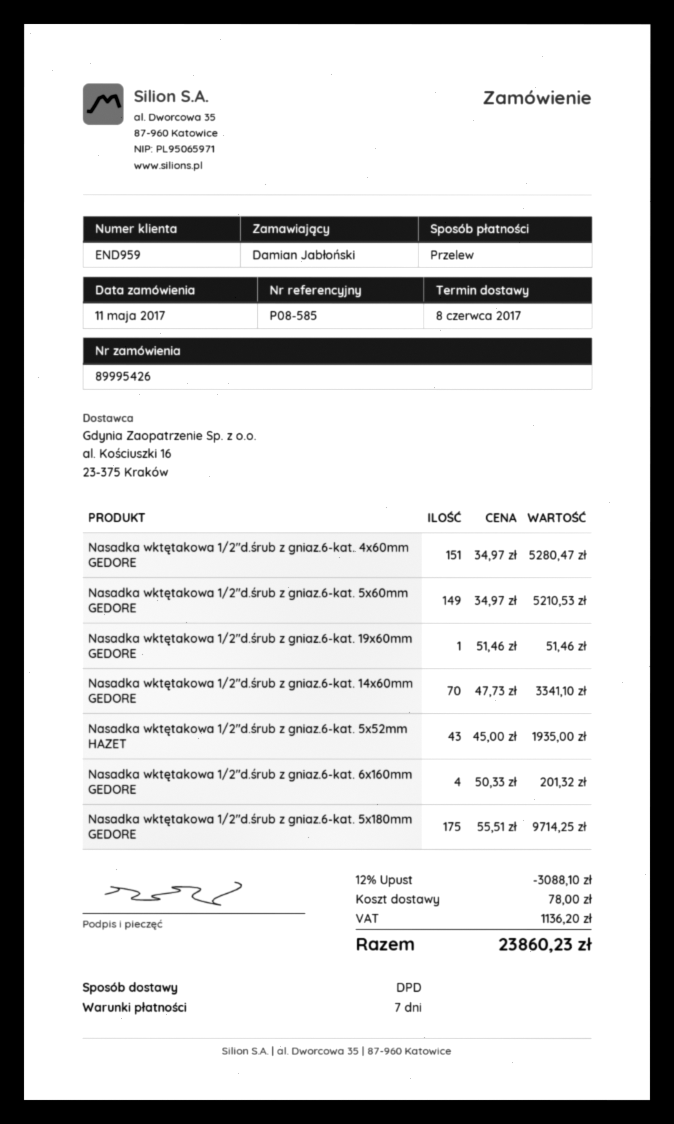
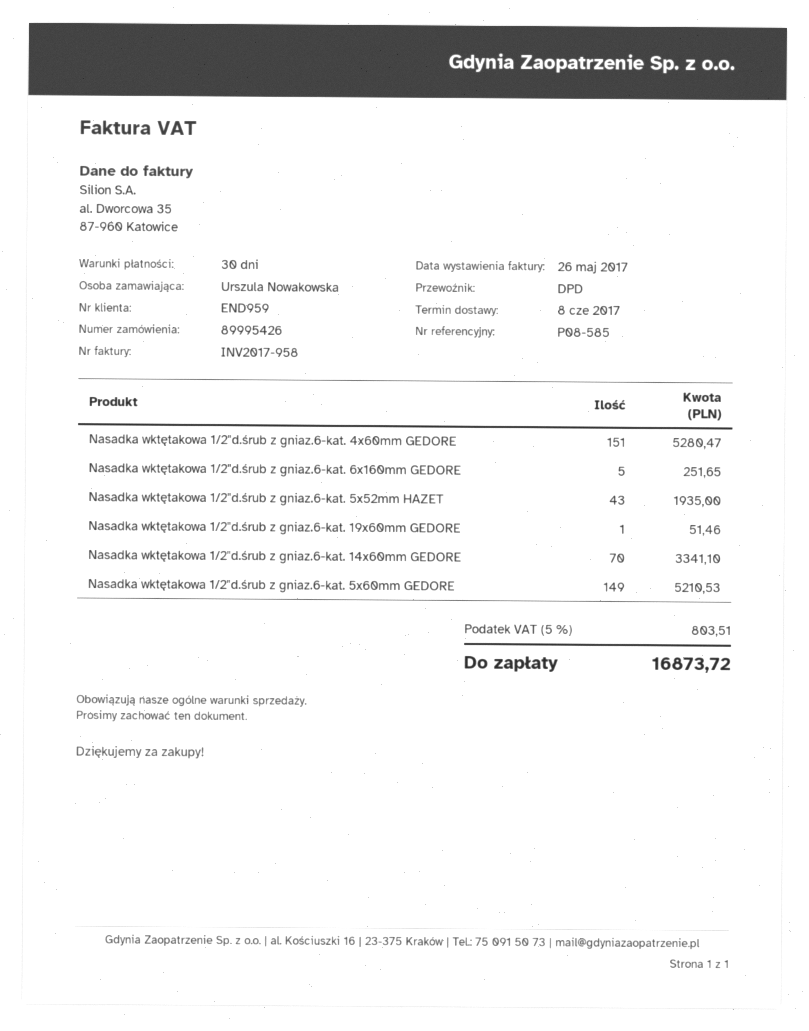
payment terms: 7 days -> 30 days
ordered by: Damian Jabłoński -> Urszula Nowakowska
Nasadka wktętakowa 1/2"d.śrub z gniaz.6-kat. 6x160mm GEDORE: 4 for 201.32 -> 5 for 251.65
Nasadka wktętakowa 1/2"d.śrub z gniaz.6-kat. 5x180mm GEDORE: 175 for 9714.25 -> none
discount: 12% = 3088.10 -> none
shipping: 78.00 -> none
tax: 1136.20 -> 803.51
total: 23860.23 -> 16873.72

